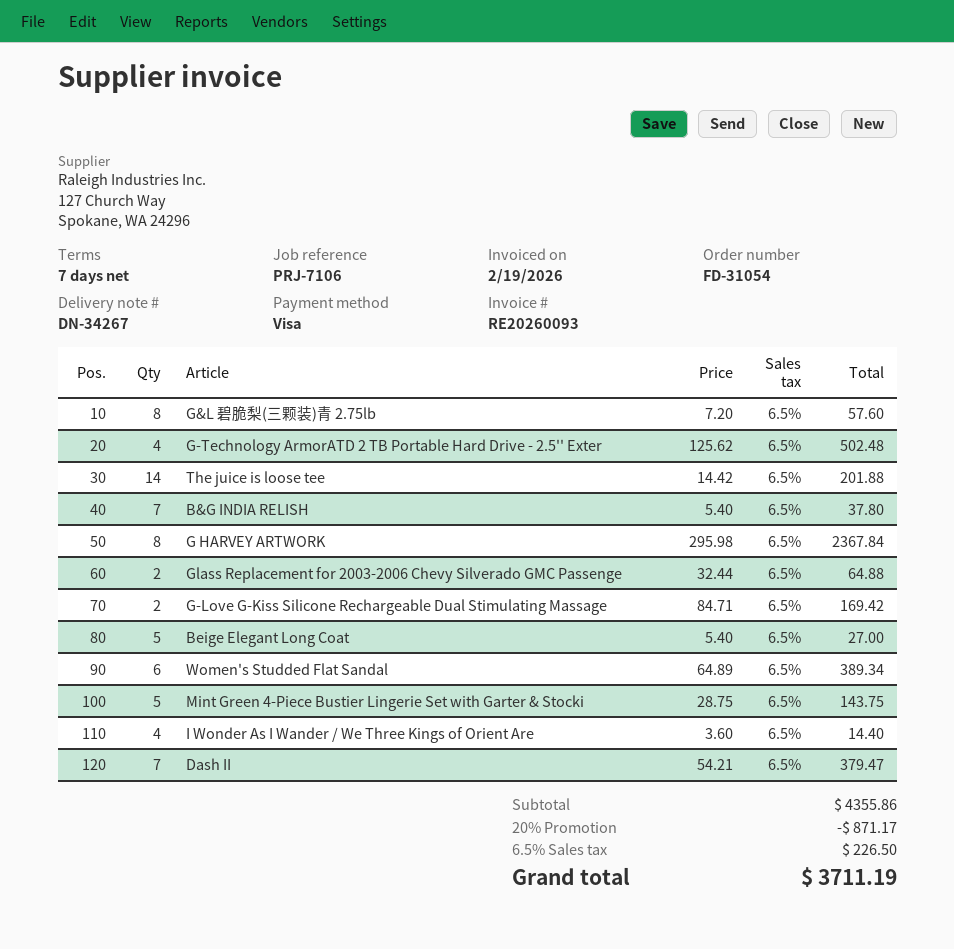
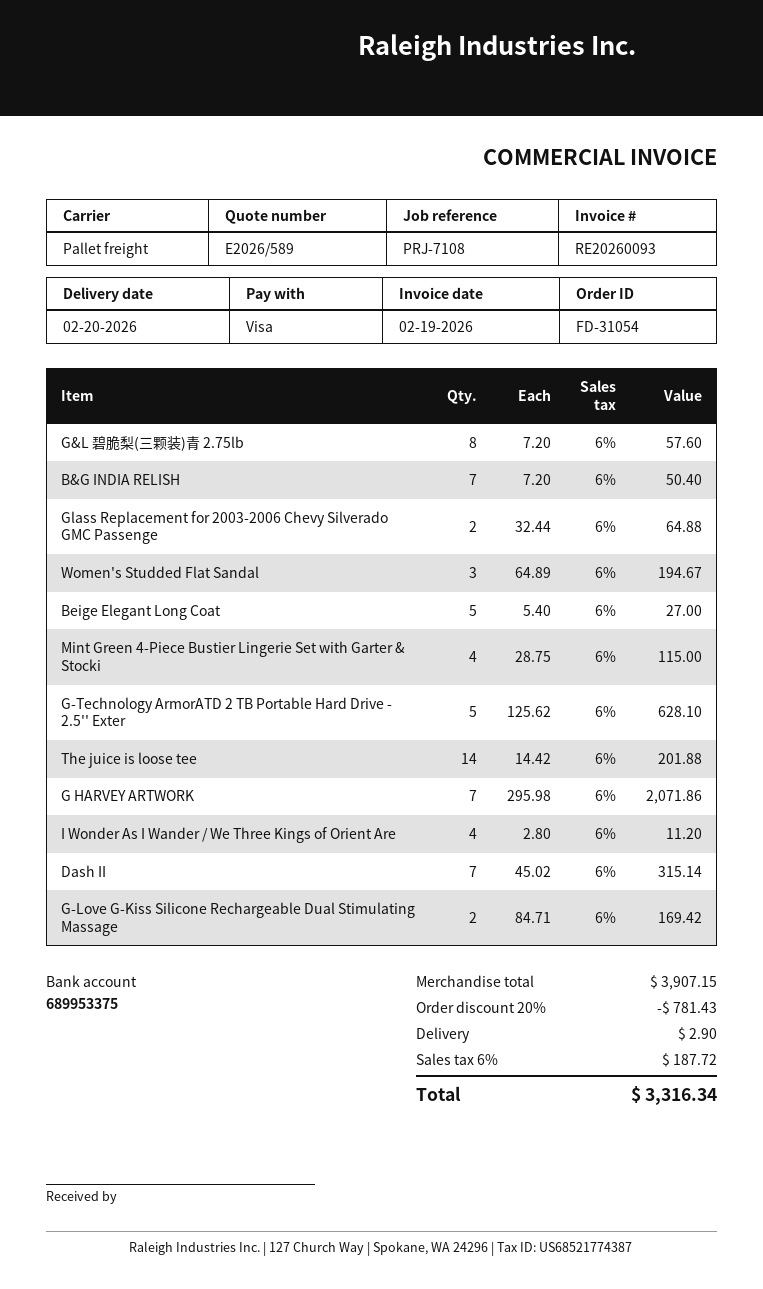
reference: PRJ-7106 -> PRJ-7108
G-Technology ArmorATD 2 TB Portable Hard Drive - 2.5'' Exter: 4 x 125.62 = 502.48 -> 5 x 125.62 = 628.10
B&G INDIA RELISH: 7 x 5.40 = 37.80 -> 7 x 7.20 = 50.40
G HARVEY ARTWORK: 8 x 295.98 = 2367.84 -> 7 x 295.98 = 2071.86
Women's Studded Flat Sandal: 6 x 64.89 = 389.34 -> 3 x 64.89 = 194.67
Mint Green 4-Piece Bustier Lingerie Set with Garter & Stocki: 5 x 28.75 = 143.75 -> 4 x 28.75 = 115.00
I Wonder As I Wander / We Three Kings of Orient Are: 4 x 3.60 = 14.40 -> 4 x 2.80 = 11.20
Dash II: 7 x 54.21 = 379.47 -> 7 x 45.02 = 315.14
subtotal: 4355.86 -> 3907.15
discount: 20% = 871.17 -> 20% = 781.43
shipping: none -> 2.90
tax: 6.5% = 226.50 -> 6% = 187.72
total: 3711.19 -> 3316.34

